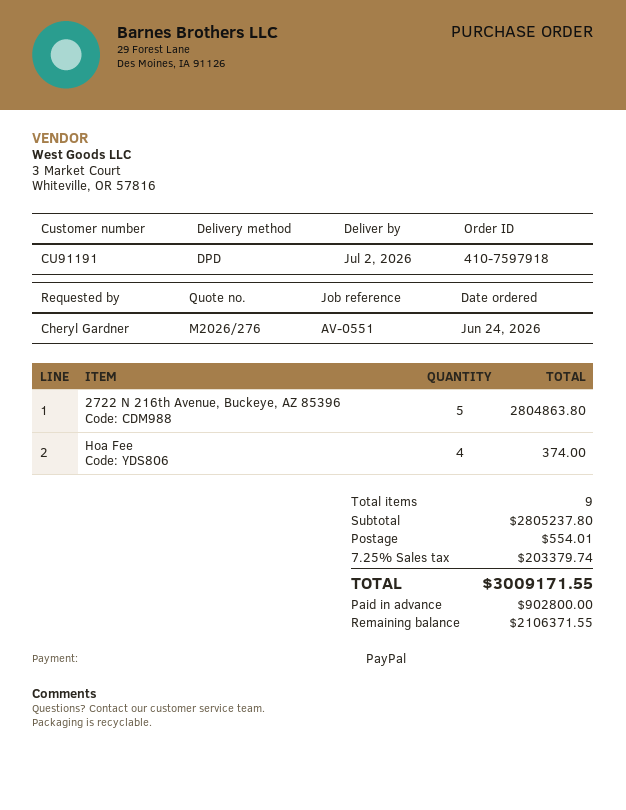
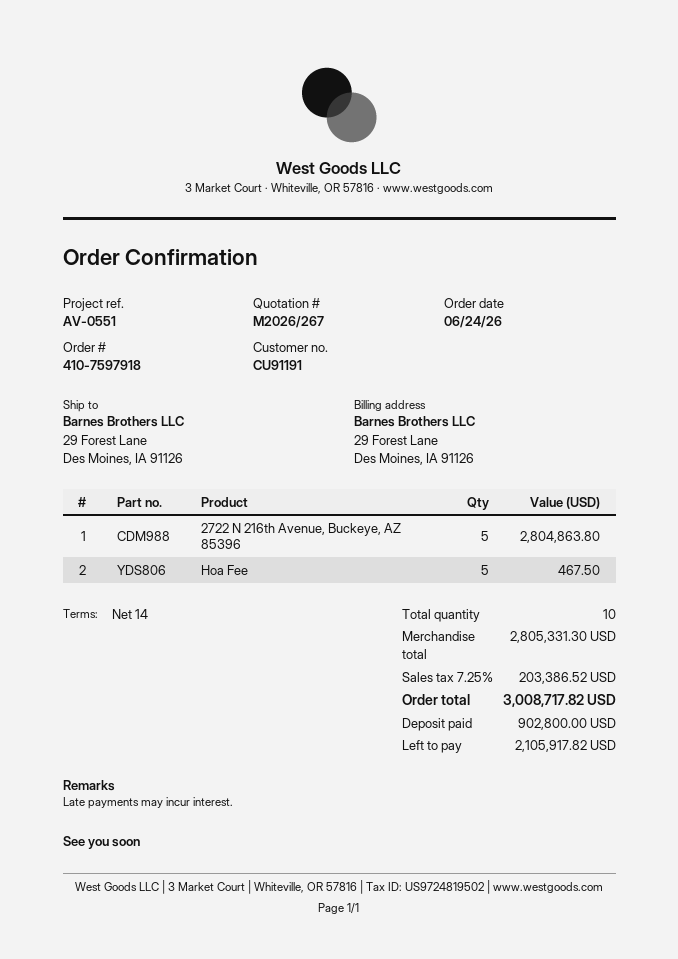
quote number: M2026/276 -> M2026/267
Hoa Fee: 4 for 374.00 -> 5 for 467.50
total quantity: 9 -> 10
subtotal: 2805237.80 -> 2805331.30
shipping: 554.01 -> none
tax: 7.25% = 203379.74 -> 7.25% = 203386.52
total: 3009171.55 -> 3008717.82
balance: 2106371.55 -> 2105917.82

